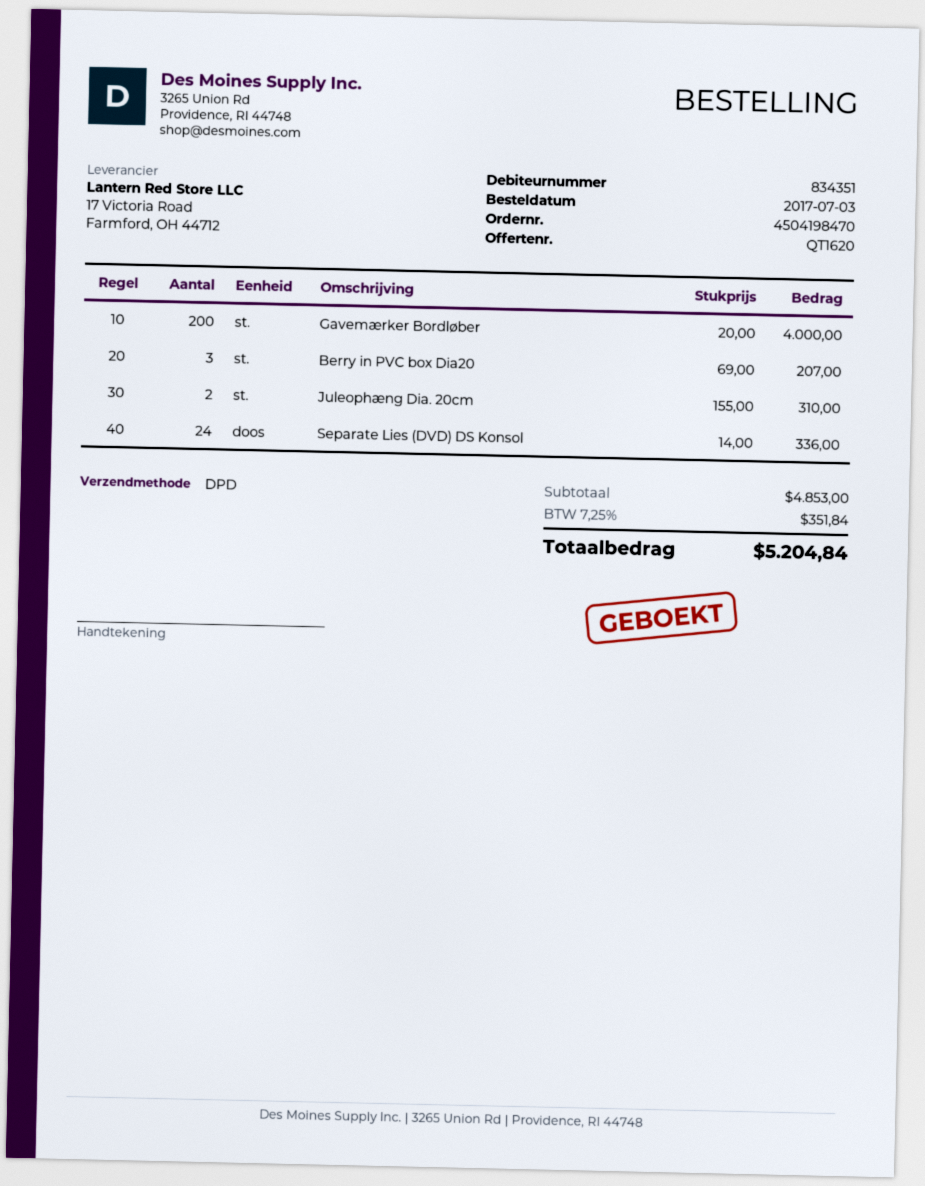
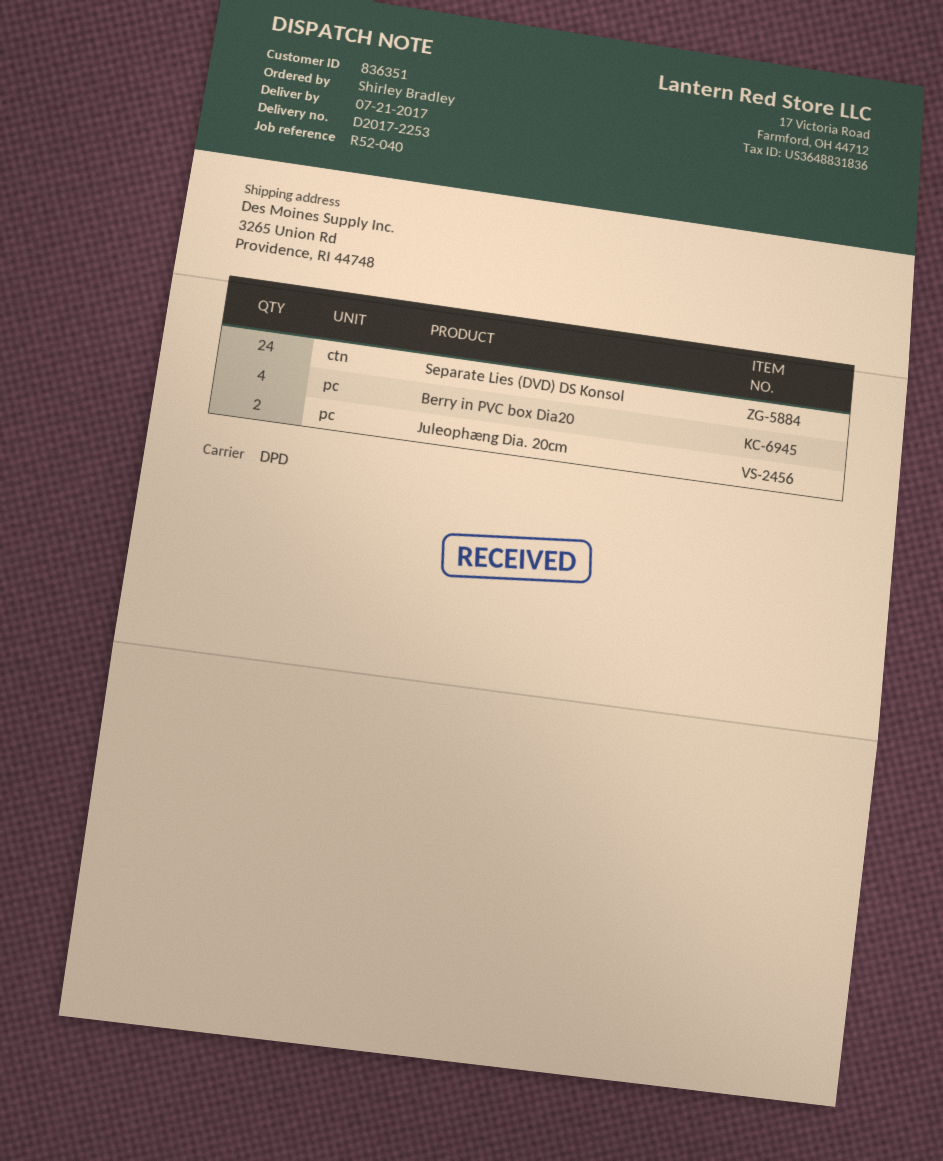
customer number: 834351 -> 836351
Gavemærker Bordløber: 200 -> none
Berry in PVC box Dia20: 3 -> 4

